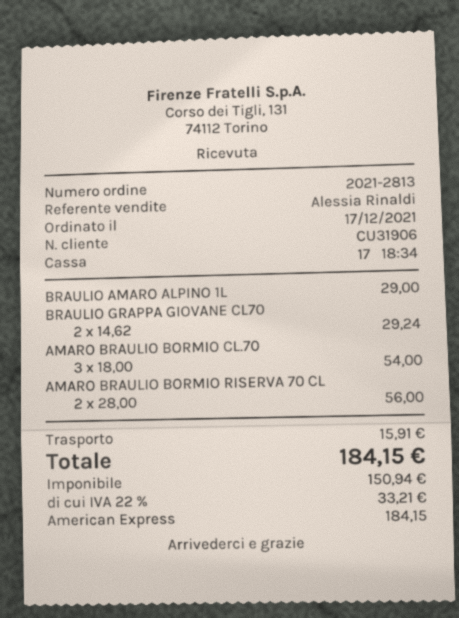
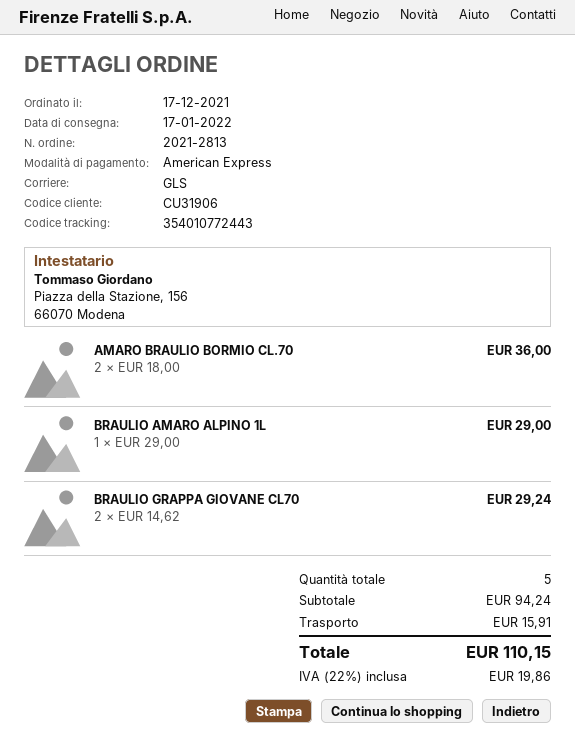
AMARO BRAULIO BORMIO CL.70: 3 x 18.00 = 54.00 -> 2 x 18.00 = 36.00
AMARO BRAULIO BORMIO RISERVA 70 CL: 2 x 28.00 = 56.00 -> none
tax: 22% = 33.21 -> 22% = 19.86
total: 184.15 -> 110.15

